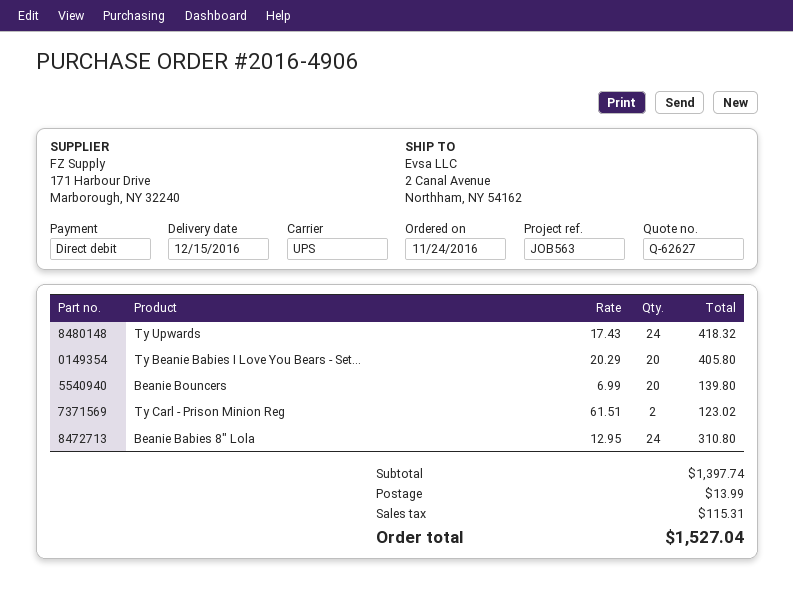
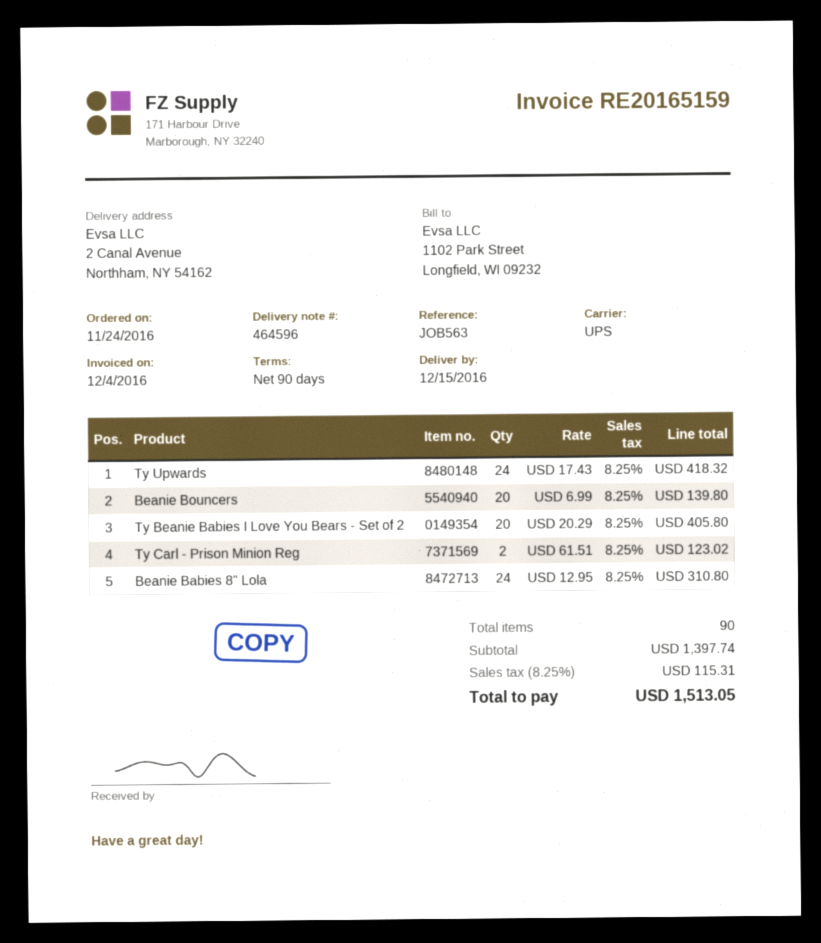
shipping: 13.99 -> none
total: 1527.04 -> 1513.05

